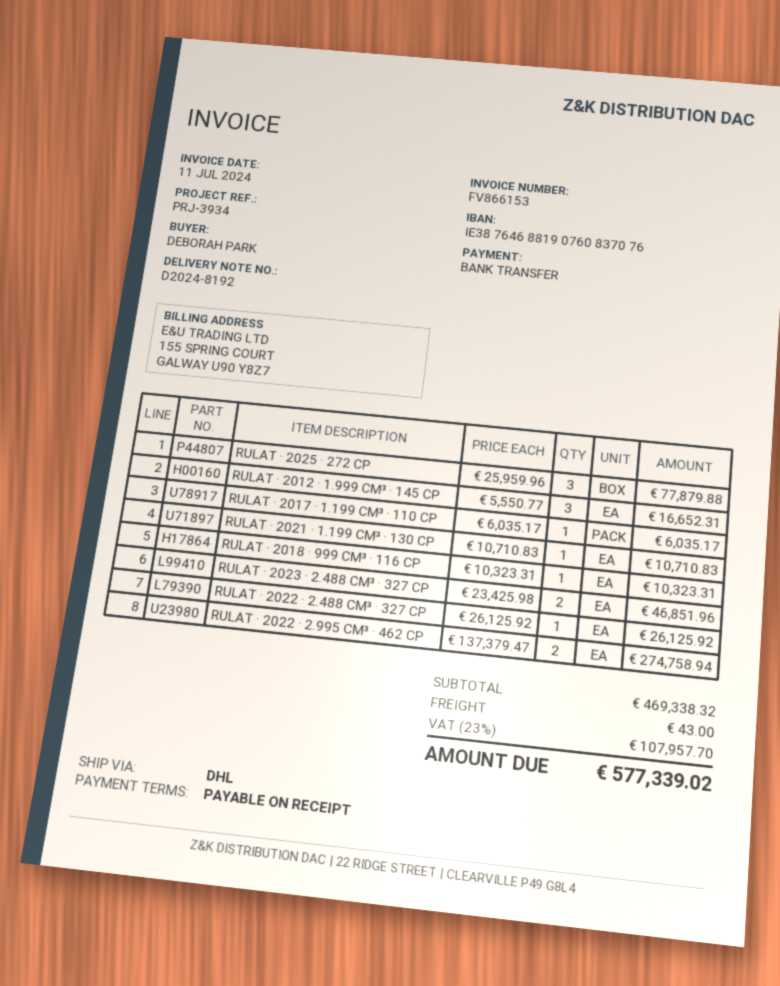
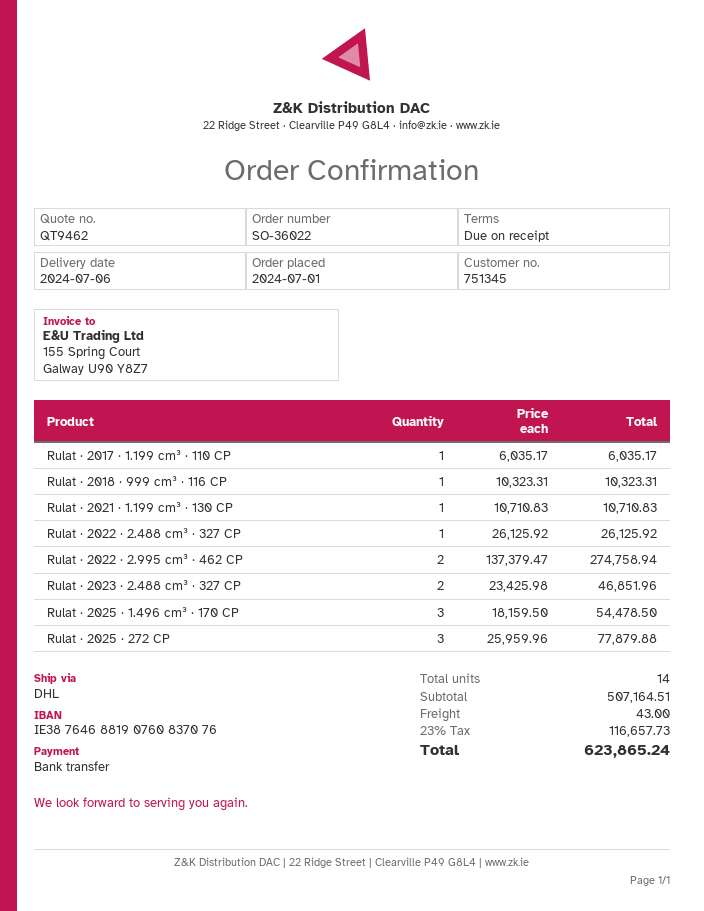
RULAT · 2012 · 1.999 CM³ · 145 CP: 3 x 5550.77 = 16652.31 -> none
Rulat · 2025 · 1.496 cm³ · 170 CP: none -> 3 x 18159.50 = 54478.50
subtotal: 469338.32 -> 507164.51
tax: 23% = 107957.70 -> 23% = 116657.73
total: 577339.02 -> 623865.24

